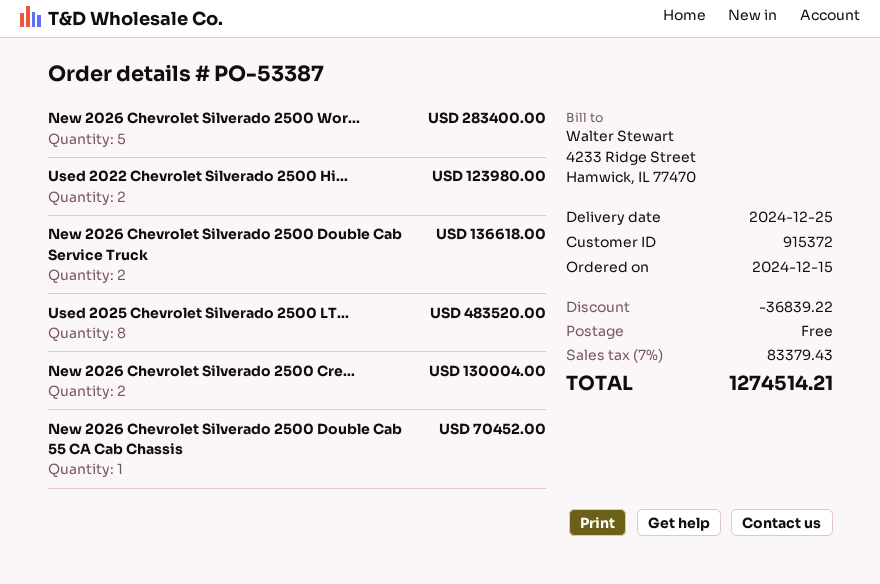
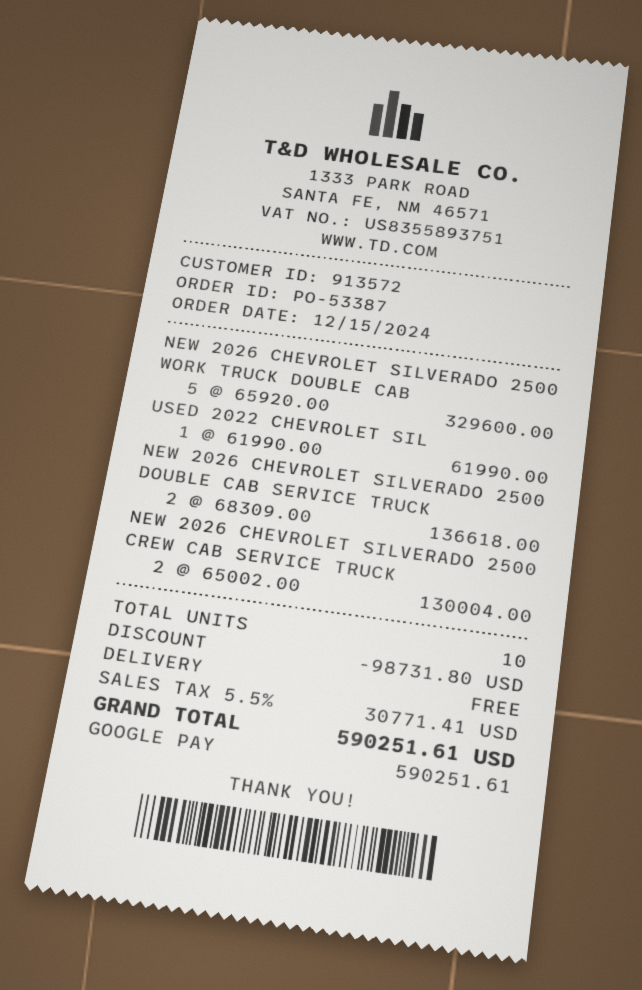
customer number: 915372 -> 913572
New 2026 Chevrolet Silverado 2500 Wor...: 5 for 283400.00 -> 5 for 329600.00
Used 2022 Chevrolet Silverado 2500 Hi...: 2 for 123980.00 -> 1 for 61990.00
Used 2025 Chevrolet Silverado 2500 LT...: 8 for 483520.00 -> none
New 2026 Chevrolet Silverado 2500 Double Cab 55 CA Cab Chassis: 1 for 70452.00 -> none
discount: 36839.22 -> 98731.80
tax: 7% = 83379.43 -> 5.5% = 30771.41
total: 1274514.21 -> 590251.61

